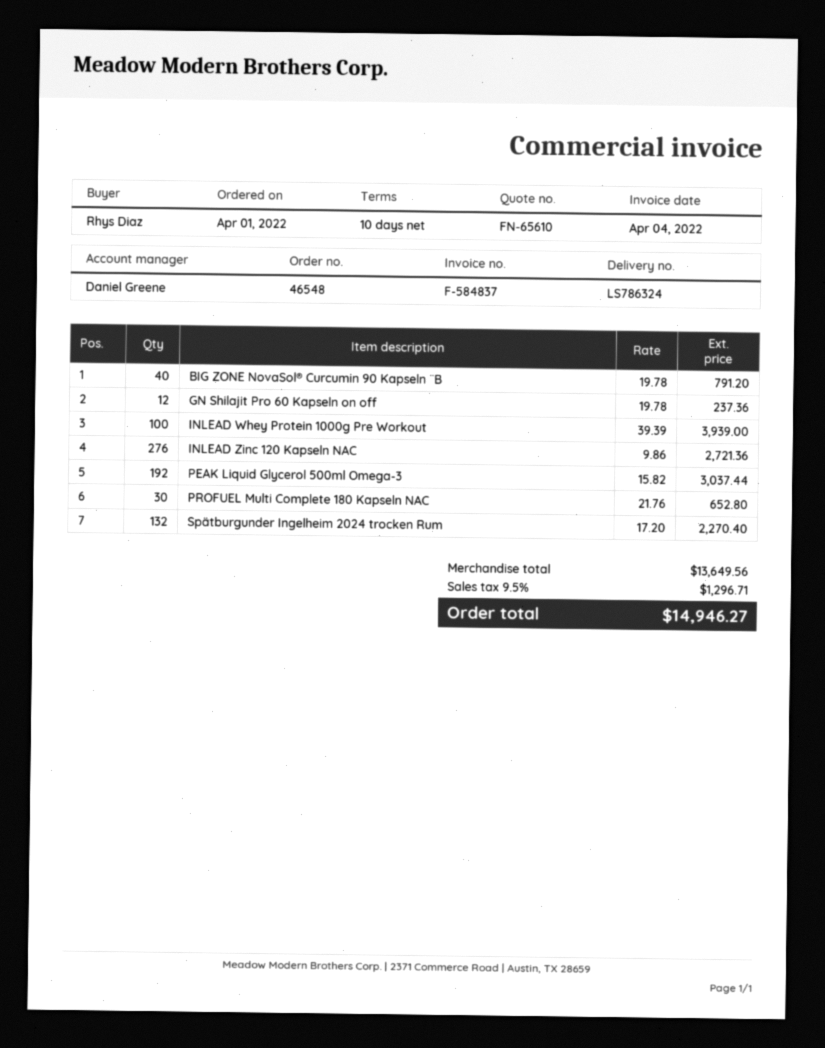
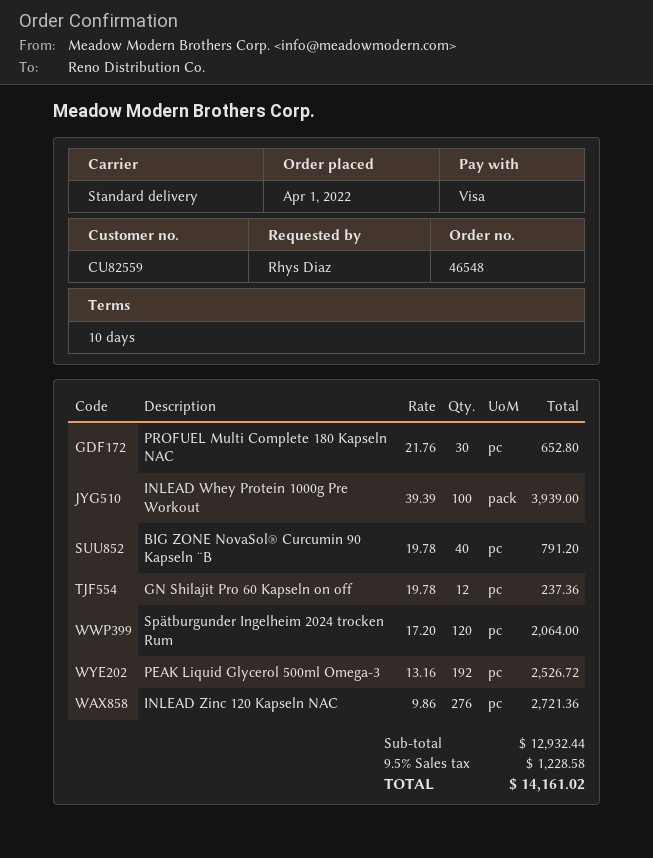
PEAK Liquid Glycerol 500ml Omega-3: 192 x 15.82 = 3037.44 -> 192 x 13.16 = 2526.72
Spätburgunder Ingelheim 2024 trocken Rum: 132 x 17.20 = 2270.40 -> 120 x 17.20 = 2064.00
subtotal: 13649.56 -> 12932.44
tax: 9.5% = 1296.71 -> 9.5% = 1228.58
total: 14946.27 -> 14161.02

